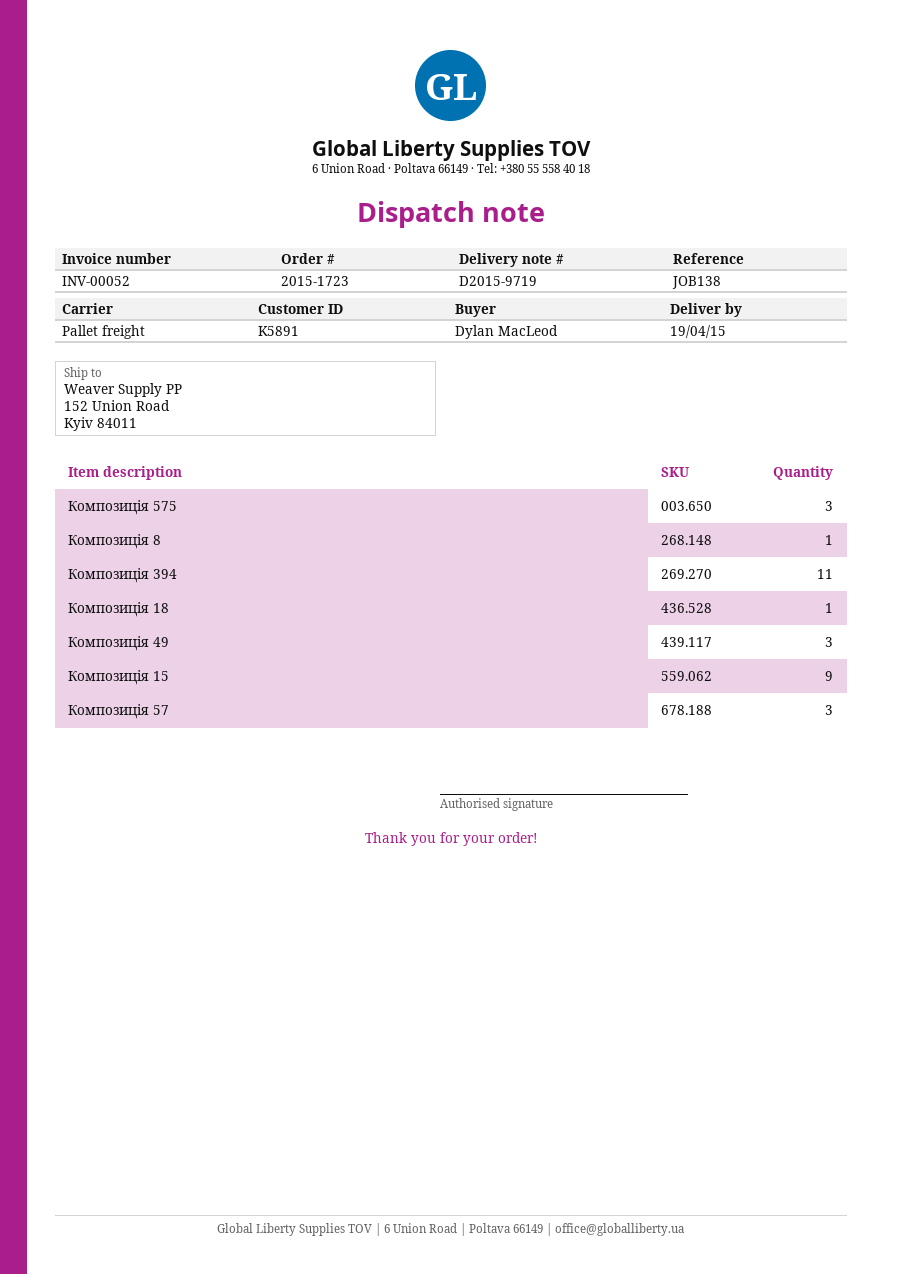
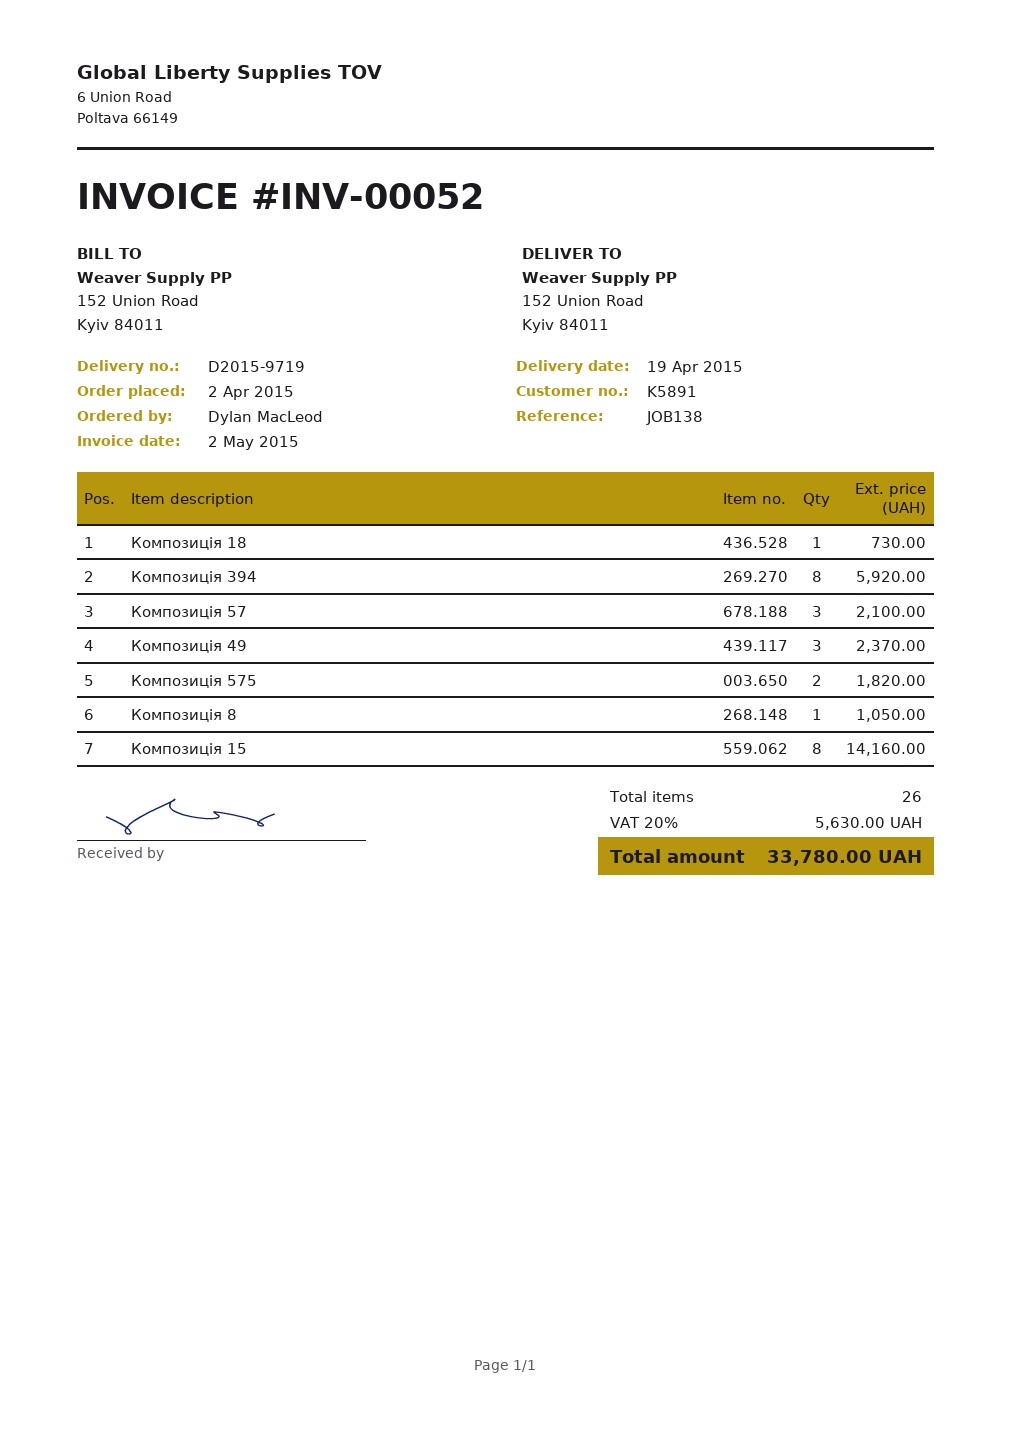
Композиція 575: 3 -> 2
Композиція 394: 11 -> 8
Композиція 15: 9 -> 8

